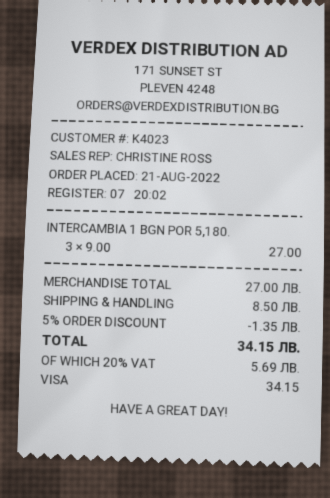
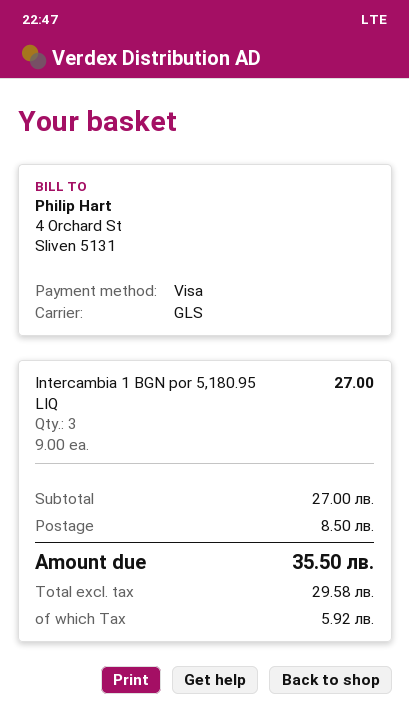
discount: 5% = 1.35 -> none
tax: 5.69 -> 5.92
total: 34.15 -> 35.50

